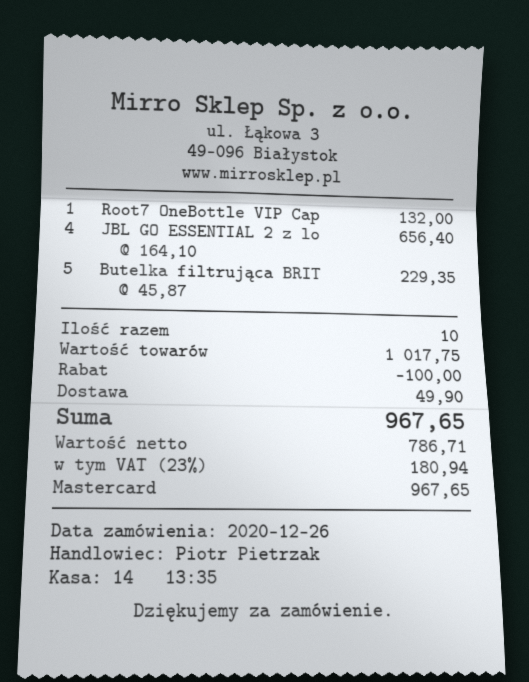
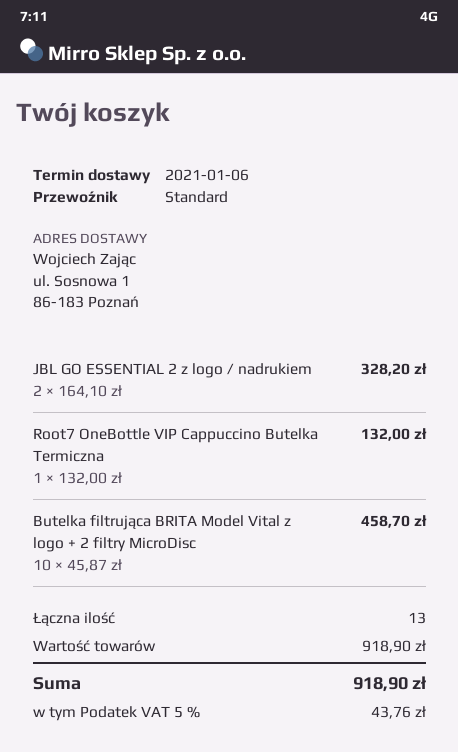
JBL GO ESSENTIAL 2 z lo: 4 x 164.10 = 656.40 -> 2 x 164.10 = 328.20
Butelka filtrująca BRIT: 5 x 45.87 = 229.35 -> 10 x 45.87 = 458.70
total quantity: 10 -> 13
subtotal: 1017.75 -> 918.90
discount: 100.00 -> none
shipping: 49.90 -> none
tax: 23% = 180.94 -> 5% = 43.76
total: 967.65 -> 918.90

